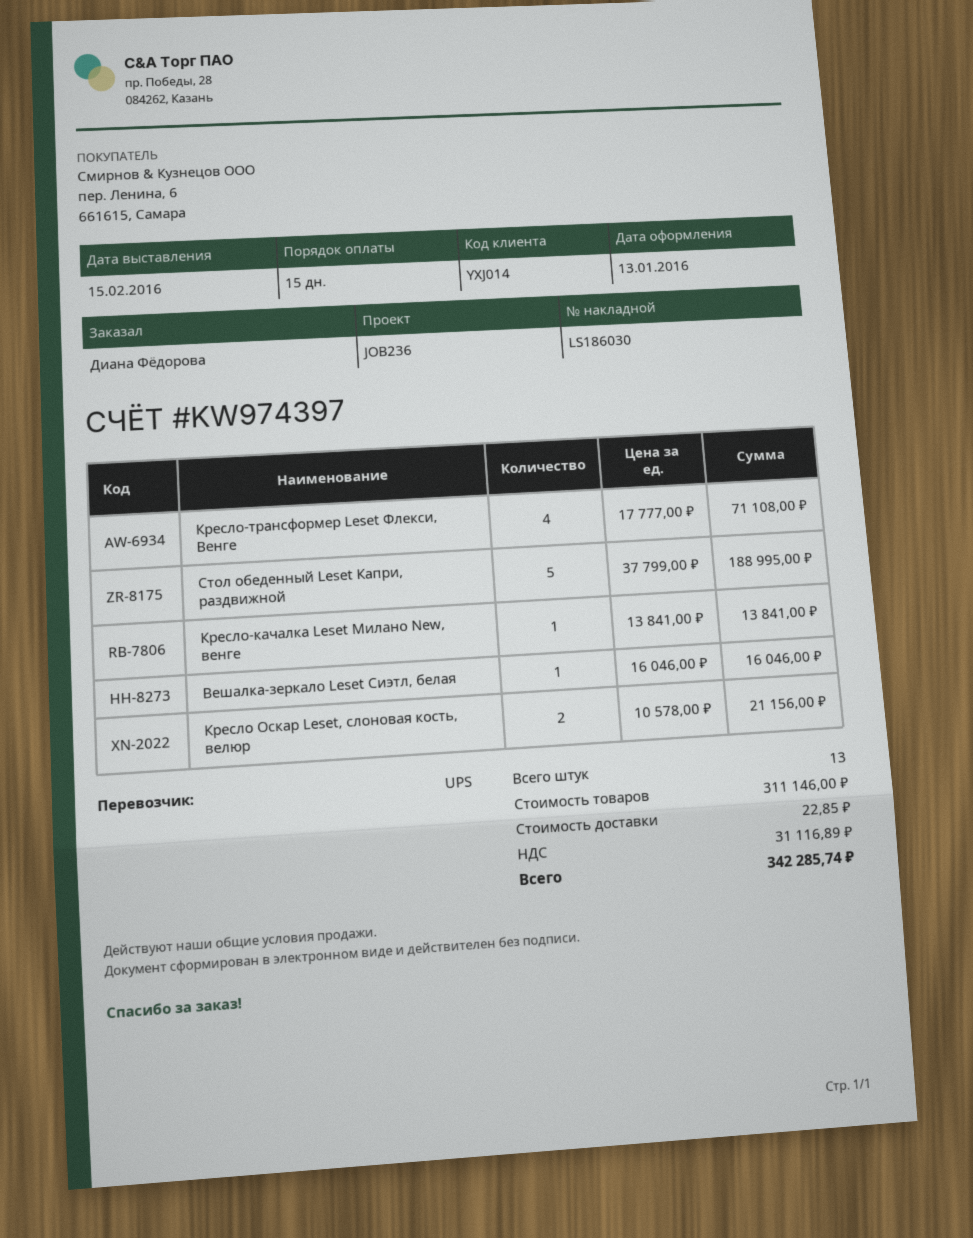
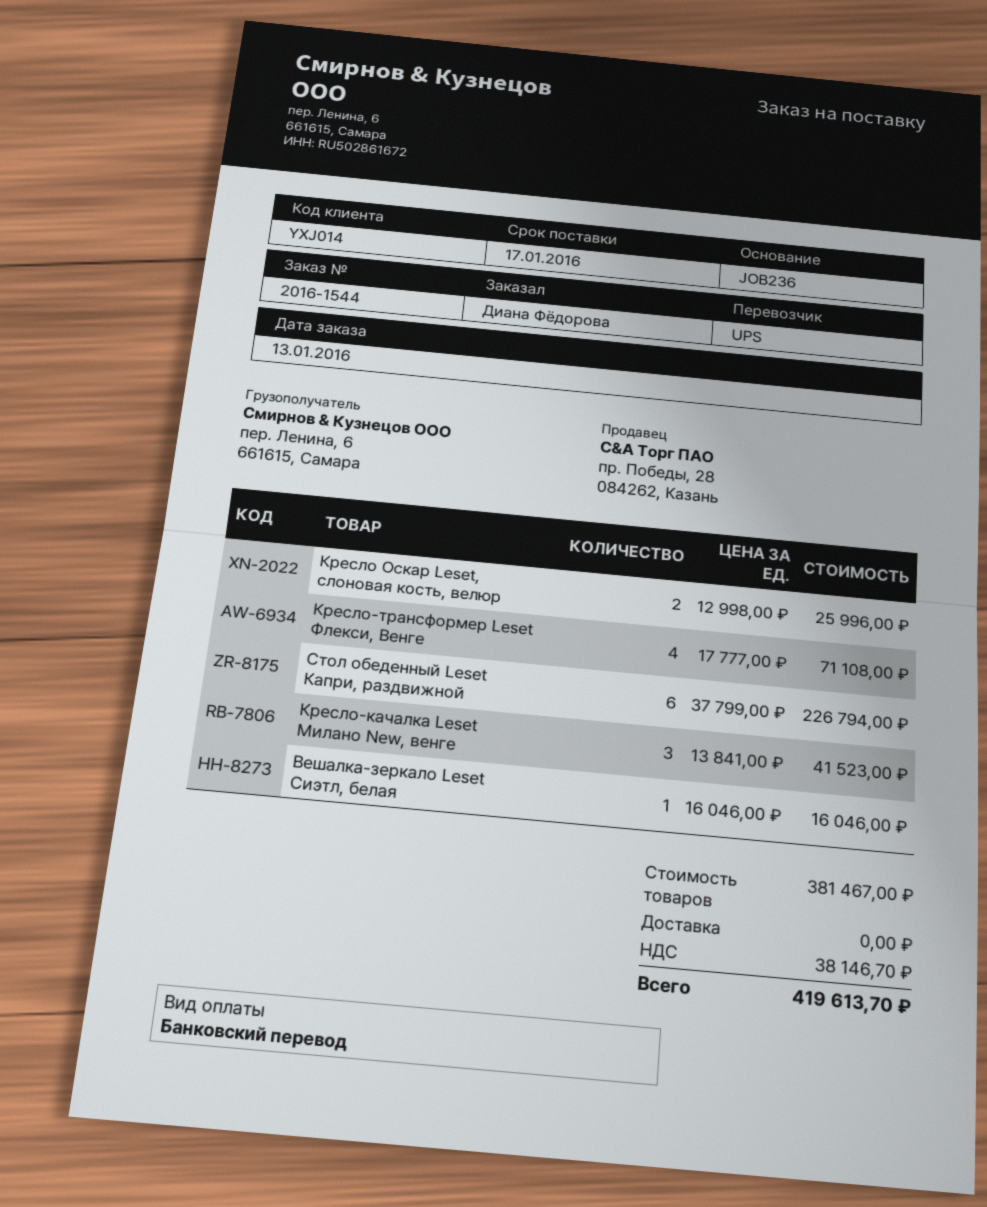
Стол обеденный Leset Капри, раздвижной: 5 x 37799.00 = 188995.00 -> 6 x 37799.00 = 226794.00
Кресло-качалка Leset Милано New, венге: 1 x 13841.00 = 13841.00 -> 3 x 13841.00 = 41523.00
Кресло Оскар Leset, слоновая кость, велюр: 2 x 10578.00 = 21156.00 -> 2 x 12998.00 = 25996.00
subtotal: 311146.00 -> 381467.00
shipping: 22.85 -> 0.00
tax: 31116.89 -> 38146.70
total: 342285.74 -> 419613.70

